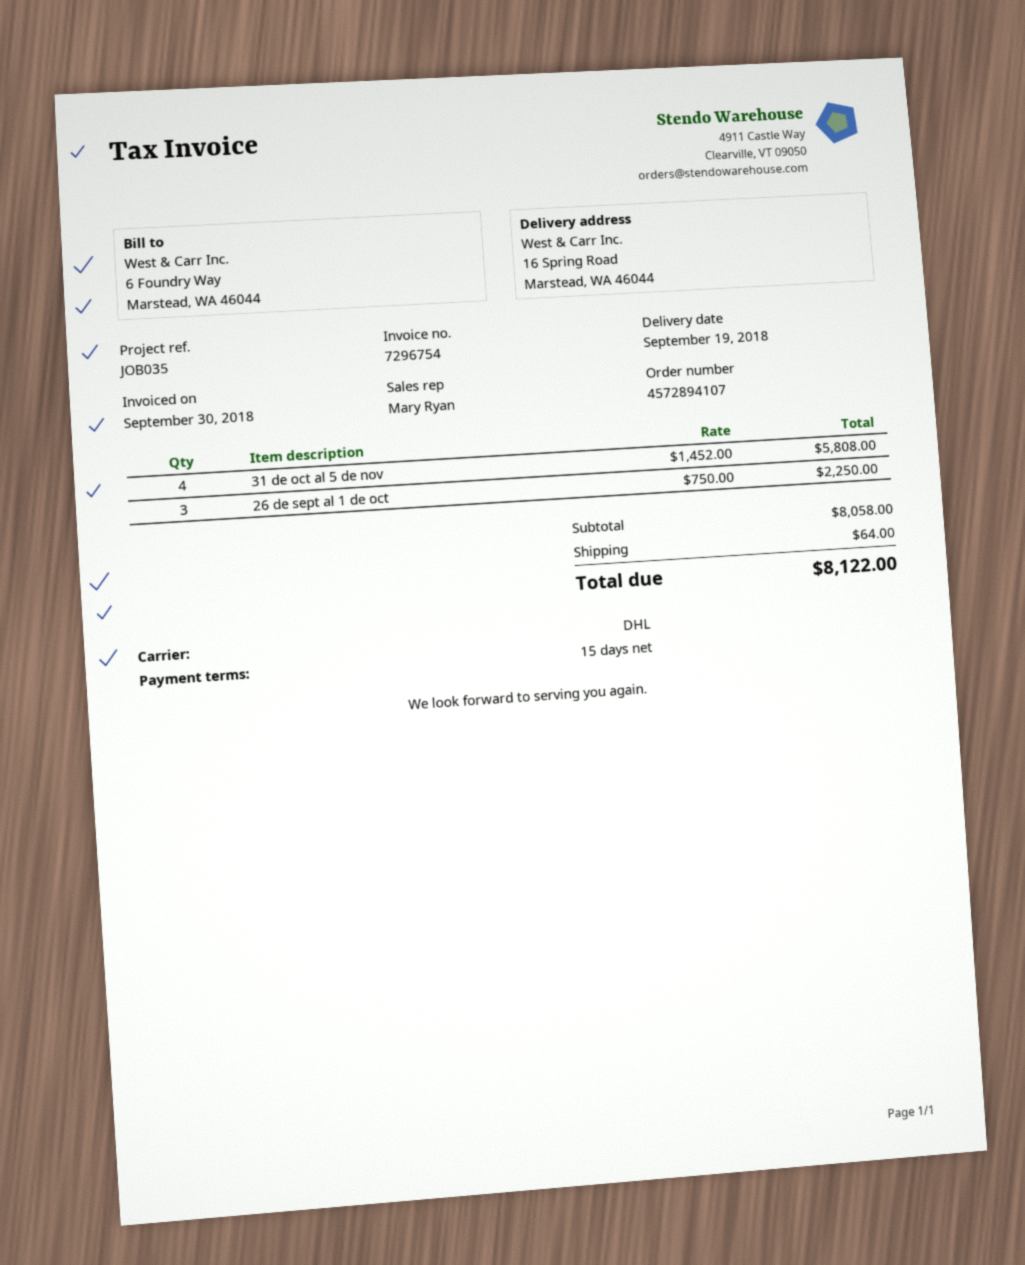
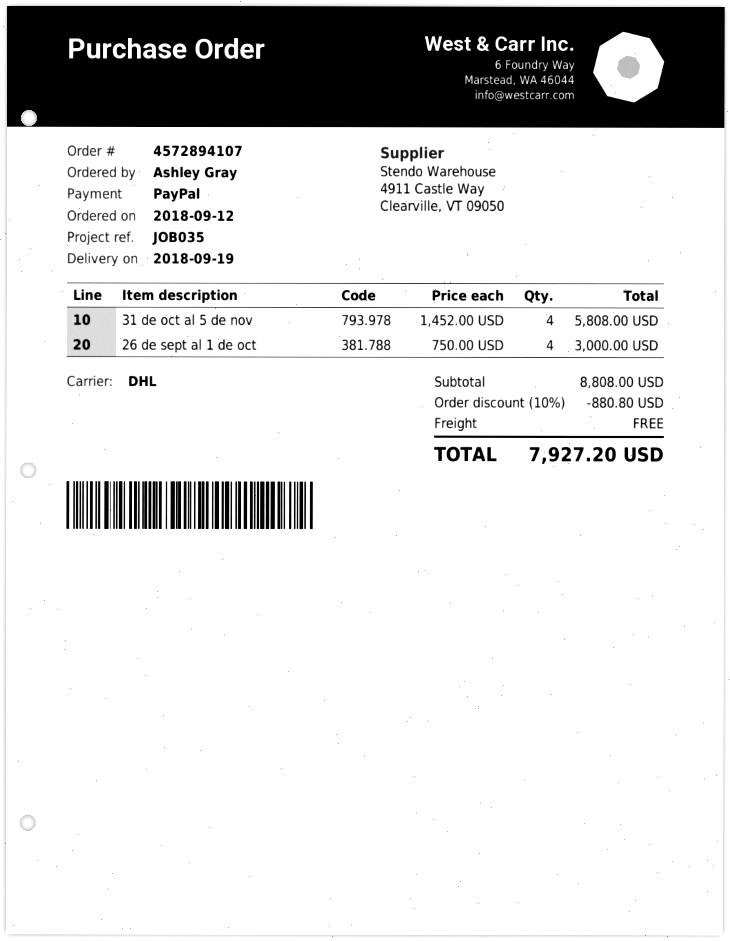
26 de sept al 1 de oct: 3 x 750.00 = 2250.00 -> 4 x 750.00 = 3000.00
subtotal: 8058.00 -> 8808.00
discount: none -> 10% = 880.80
shipping: 64.00 -> 0.00
total: 8122.00 -> 7927.20

